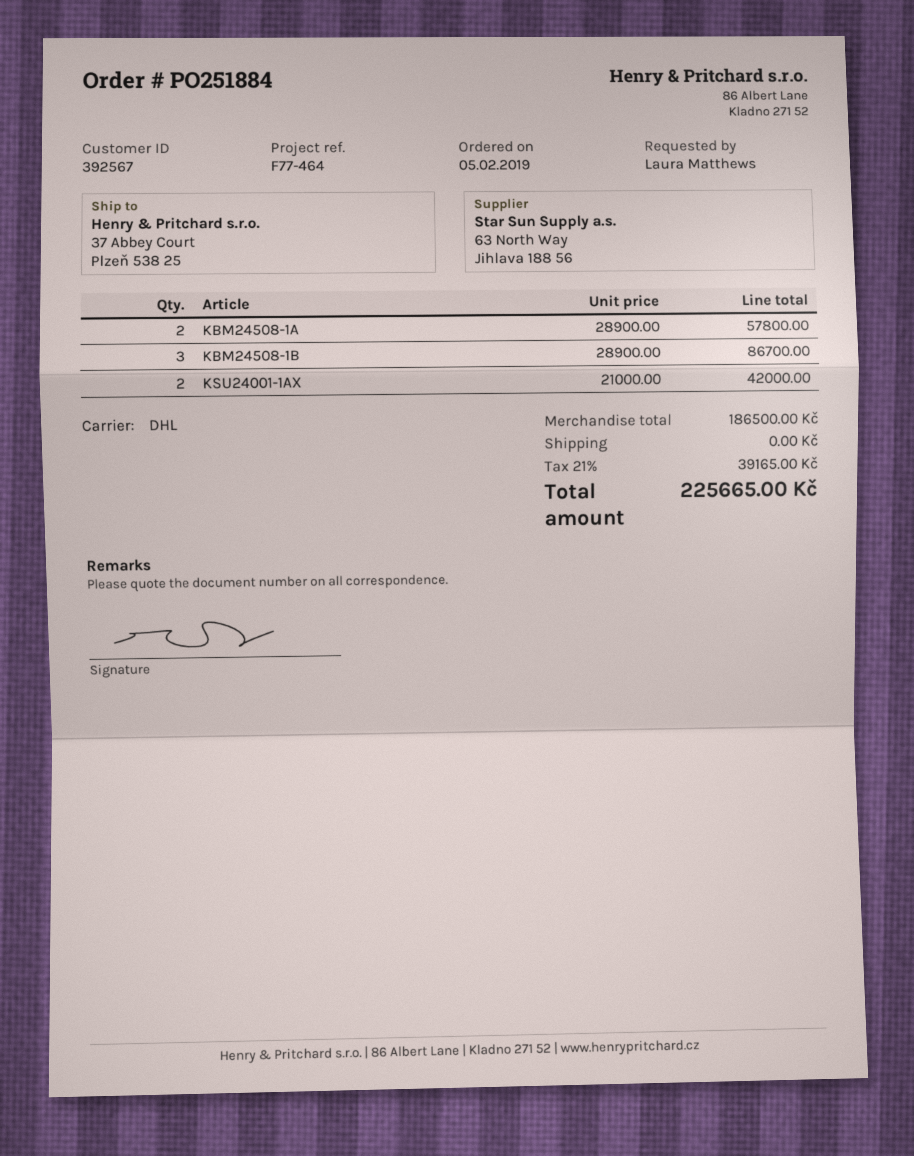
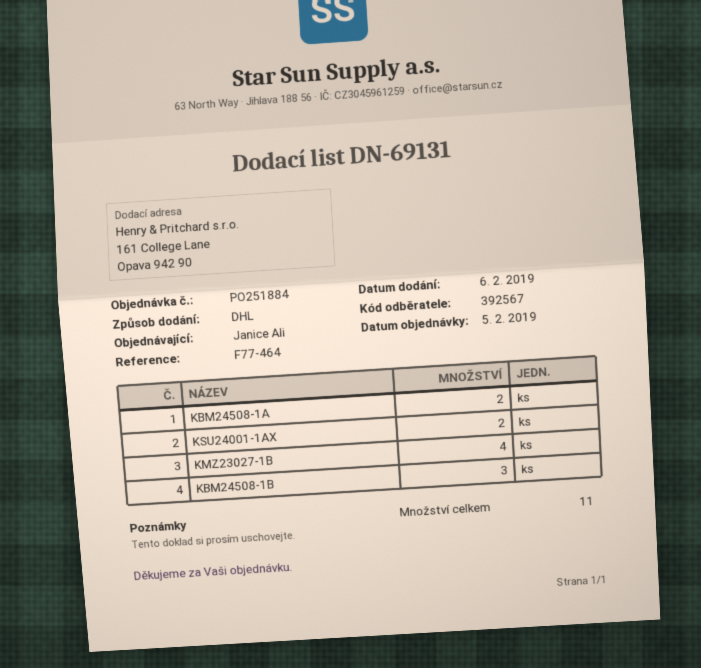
ordered by: Laura Matthews -> Janice Ali
ship to: 37 Abbey Court, Plzeň 538 25 -> 161 College Lane, Opava 942 90
KMZ23027-1B: none -> 4

